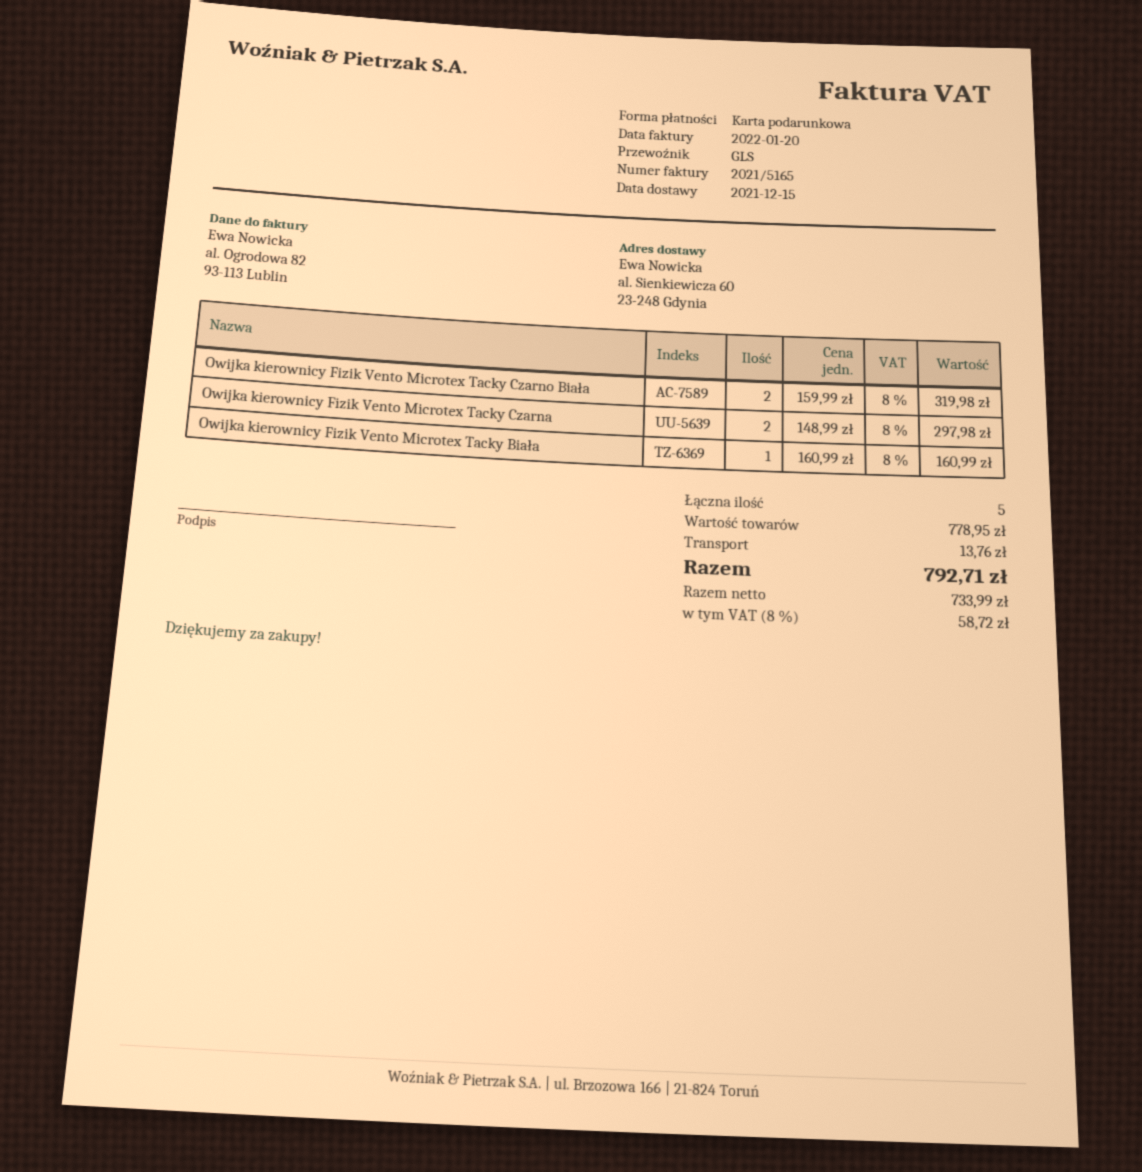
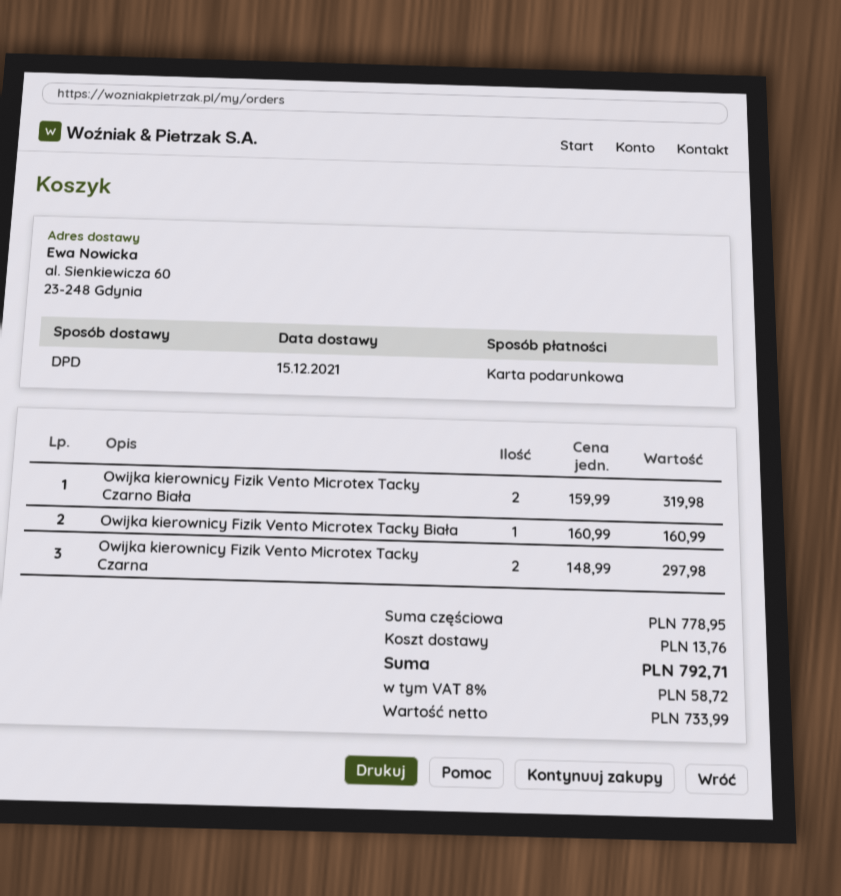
shipping method: GLS -> DPD

